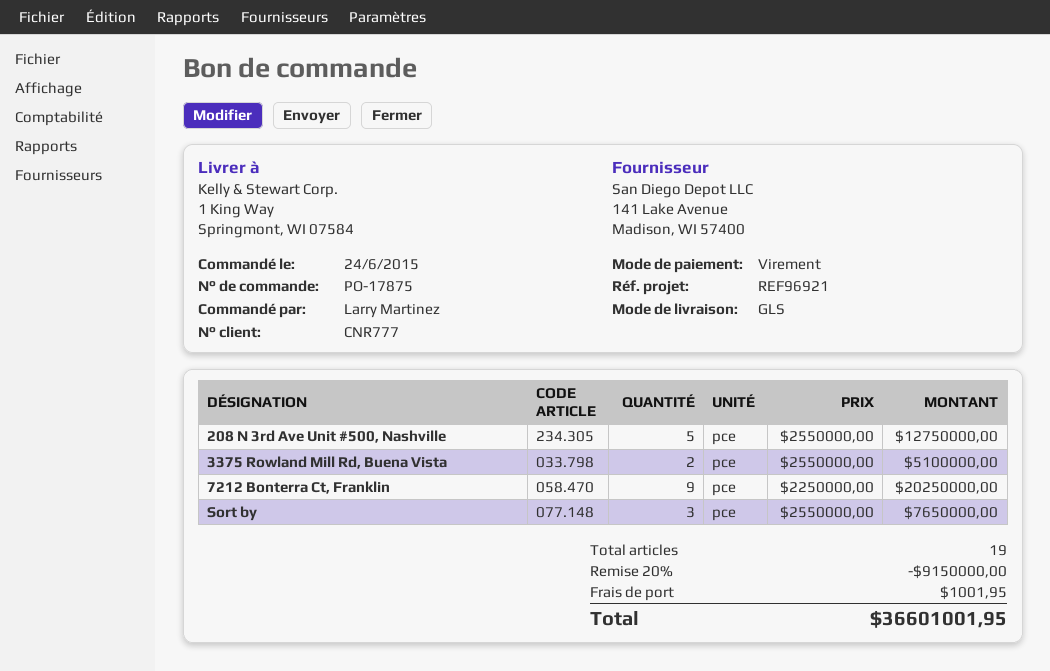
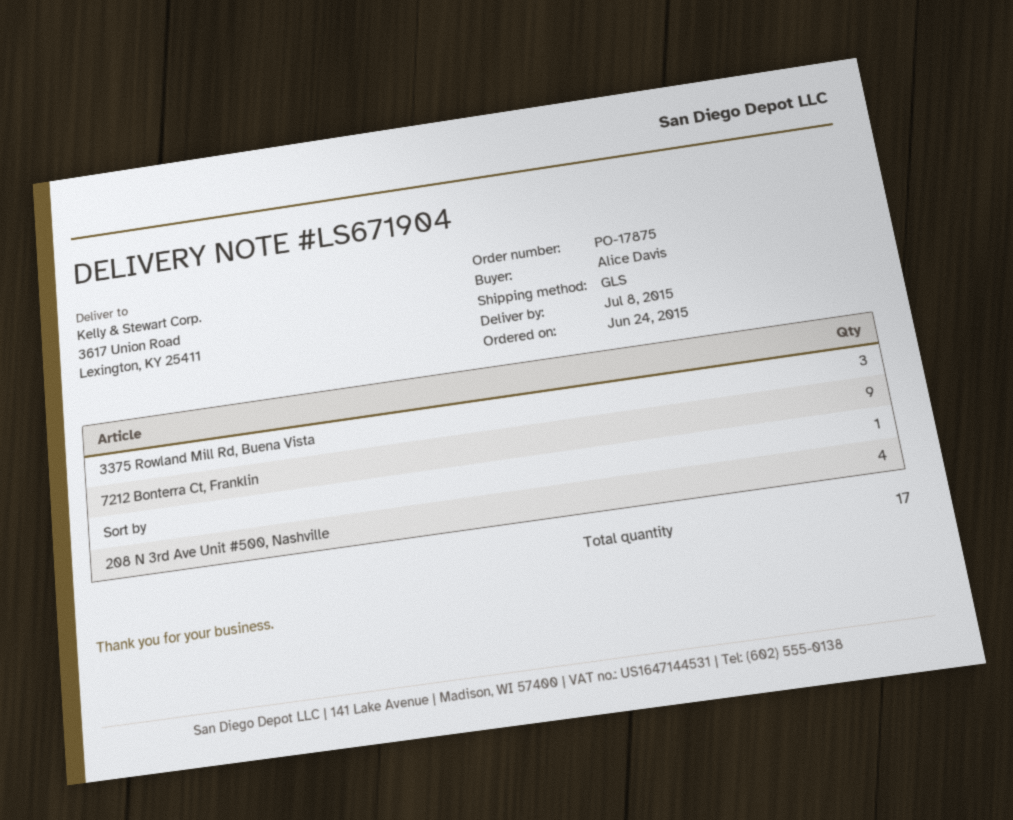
ordered by: Larry Martinez -> Alice Davis
ship to: 1 King Way, Springmont, WI 07584 -> 3617 Union Road, Lexington, KY 25411
208 N 3rd Ave Unit #500, Nashville: 5 -> 4
3375 Rowland Mill Rd, Buena Vista: 2 -> 3
Sort by: 3 -> 1
total quantity: 19 -> 17

